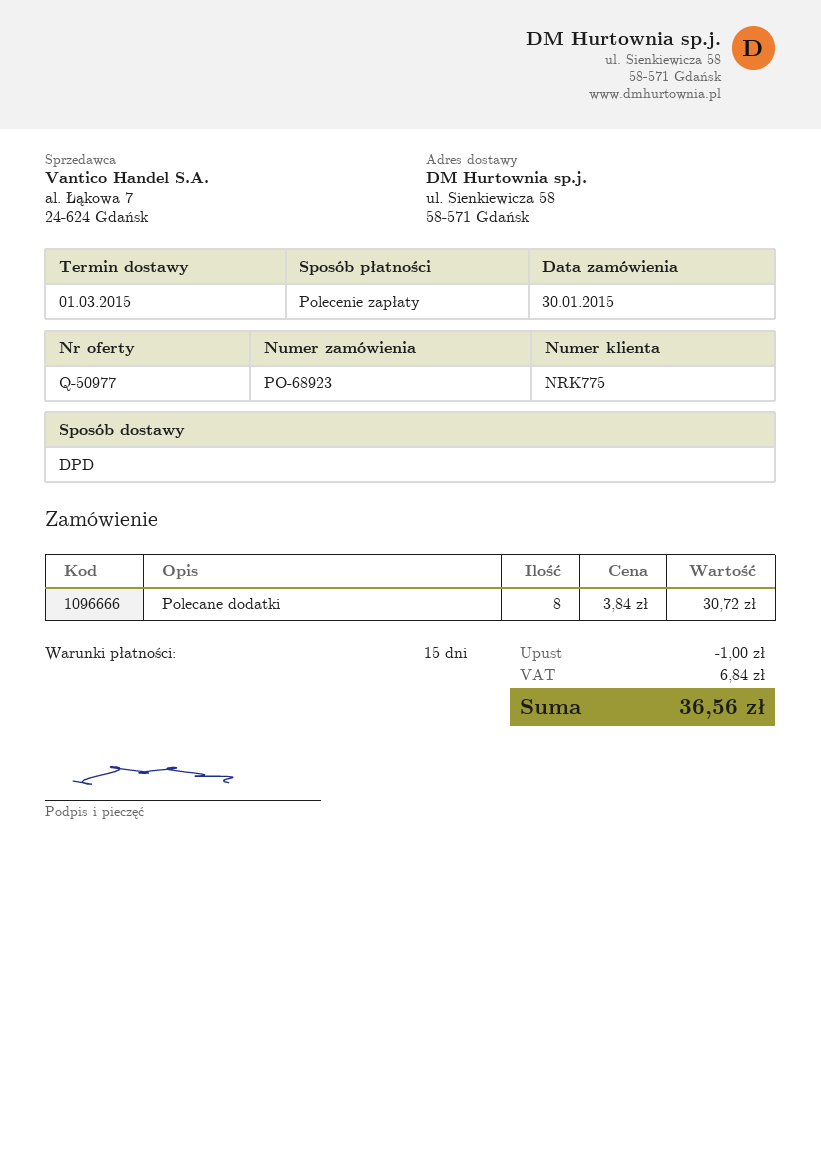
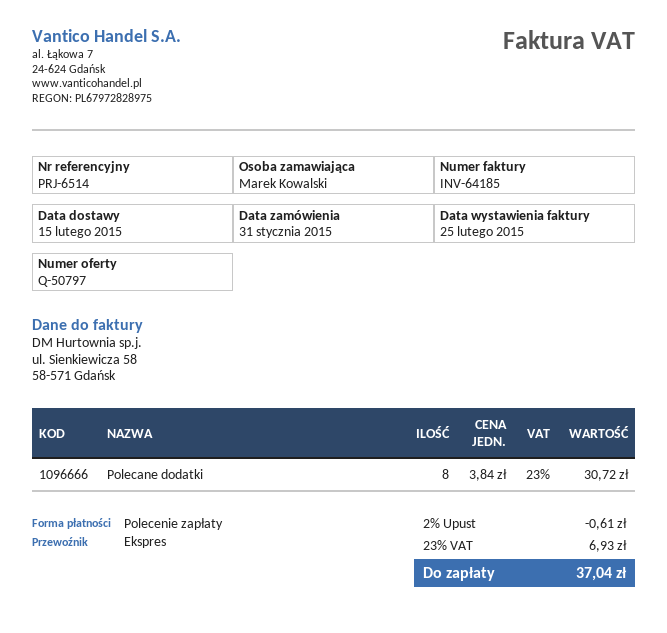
quote number: Q-50977 -> Q-50797
order date: 2015-01-30 -> 2015-01-31
delivery date: 2015-03-01 -> 2015-02-15
shipping method: DPD -> express
discount: 1.00 -> 0.61
tax: 6.84 -> 6.93
total: 36.56 -> 37.04

